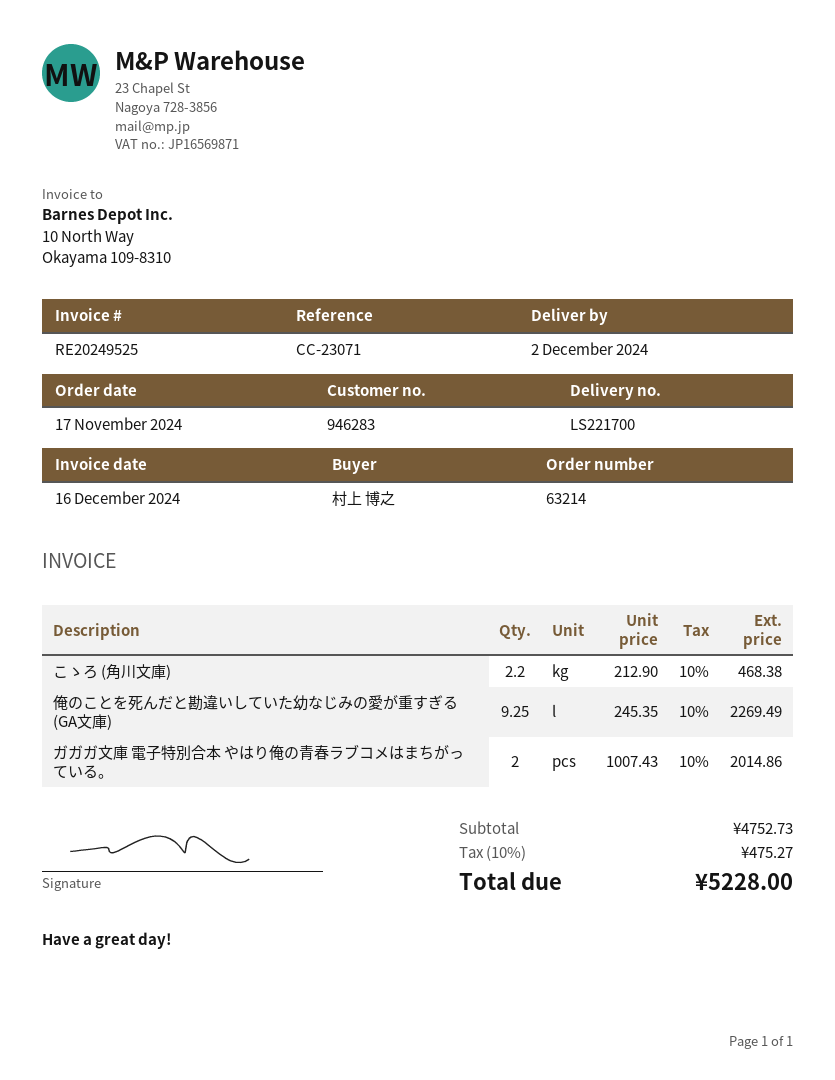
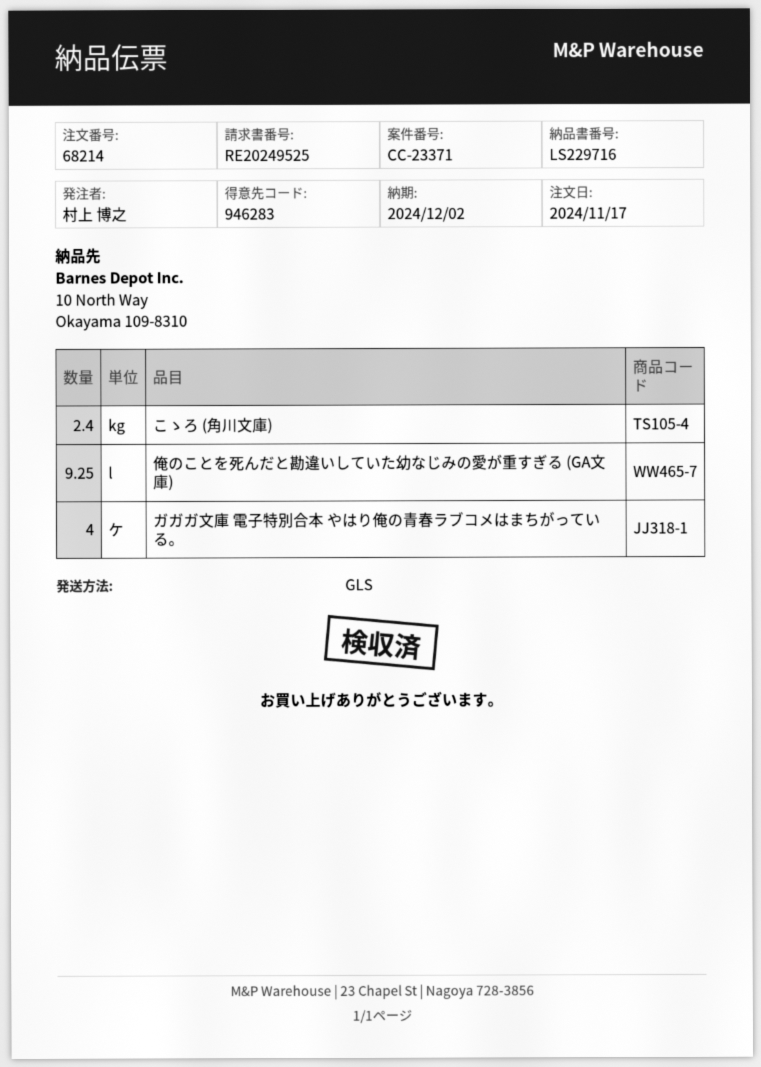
order number: 63214 -> 68214
delivery note number: LS221700 -> LS229716
reference: CC-23071 -> CC-23371
こゝろ (角川文庫): 2.2 -> 2.4
ガガガ文庫 電子特別合本 やはり俺の青春ラブコメはまちがっている。: 2 -> 4

